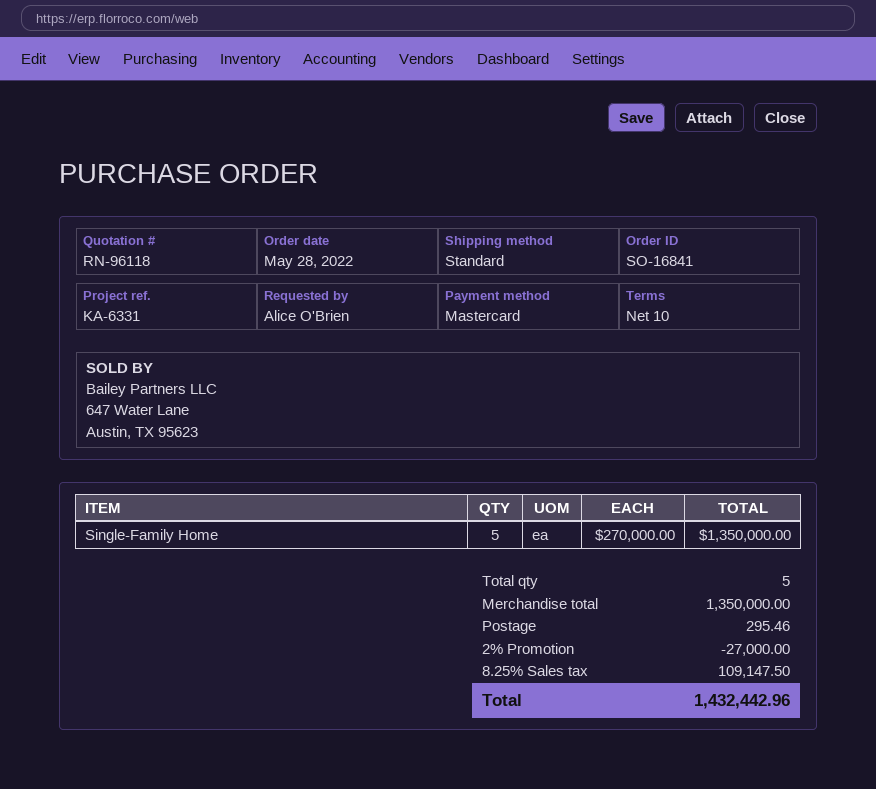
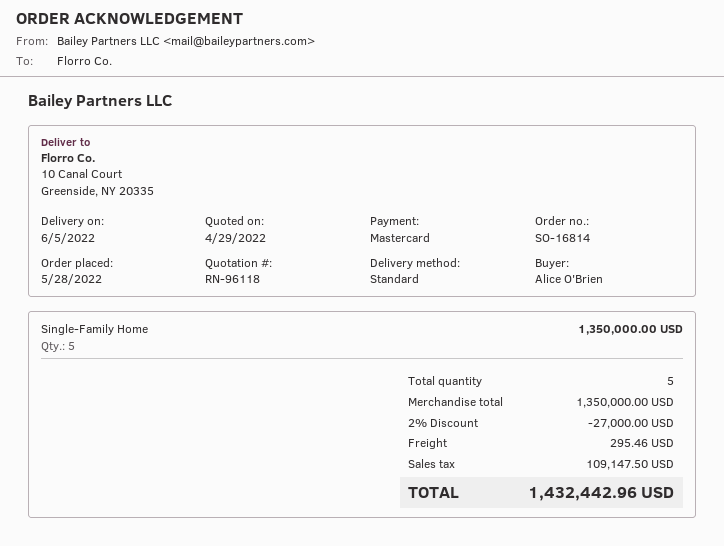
order number: SO-16841 -> SO-16814

